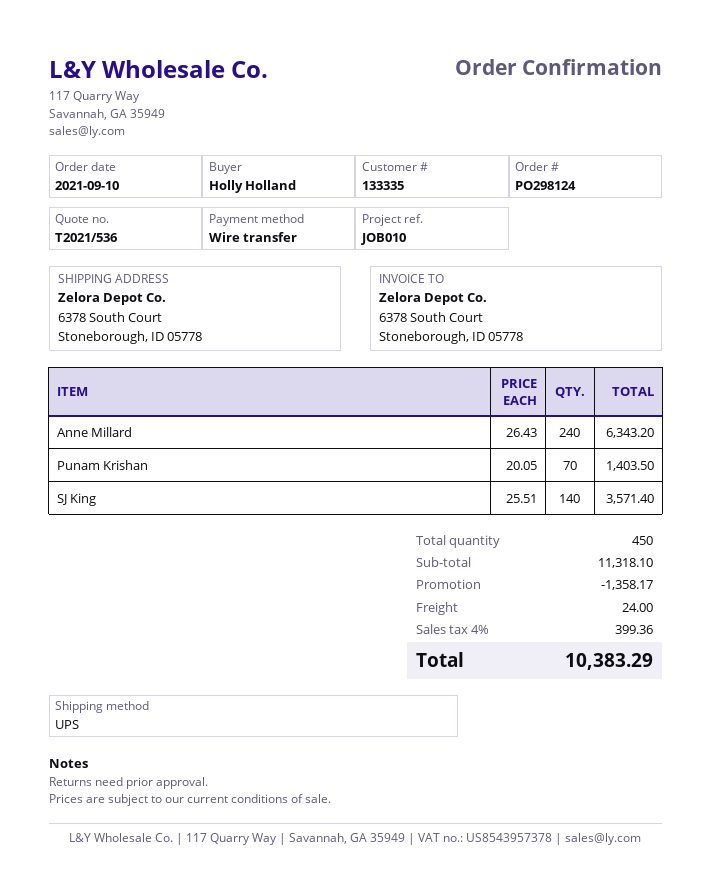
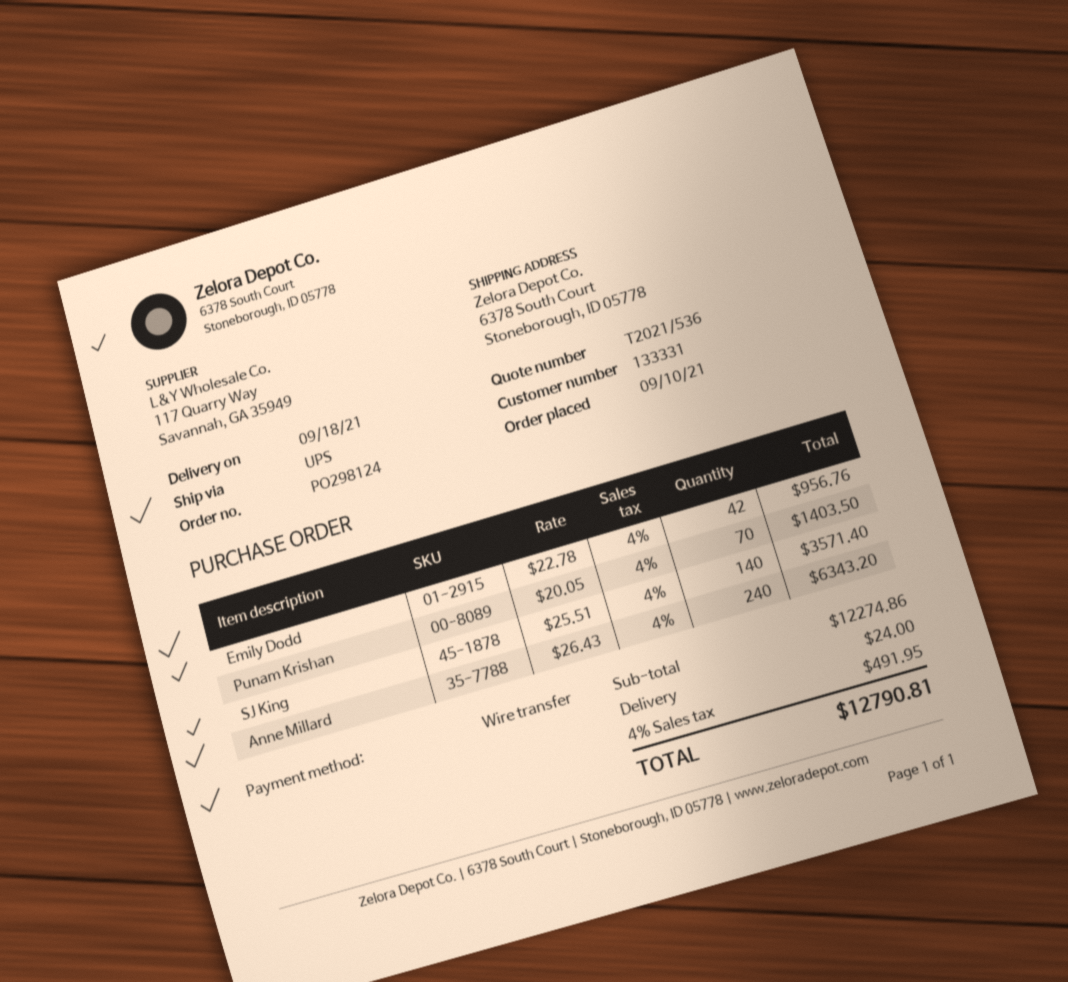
customer number: 133335 -> 133331
Emily Dodd: none -> 42 x 22.78 = 956.76
subtotal: 11318.10 -> 12274.86
discount: 1358.17 -> none
tax: 4% = 399.36 -> 4% = 491.95
total: 10383.29 -> 12790.81

